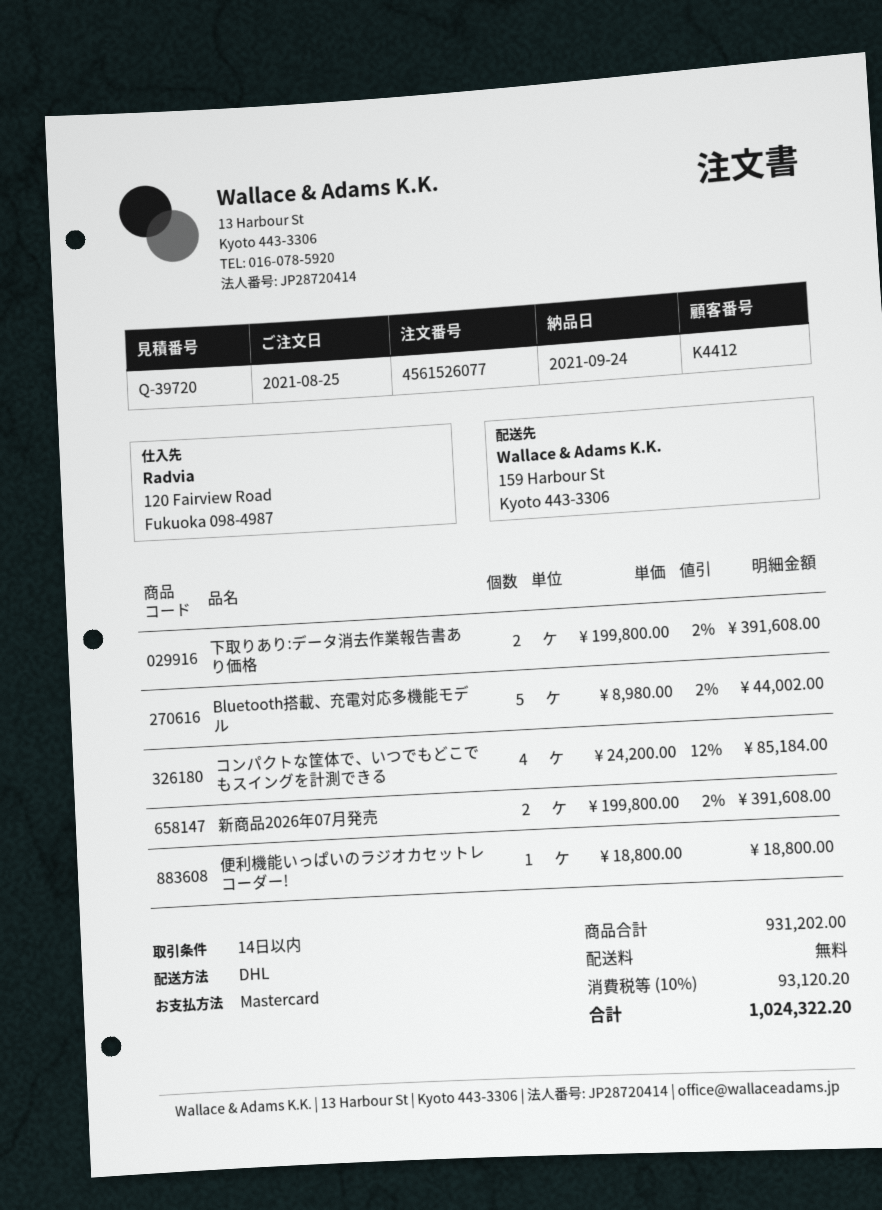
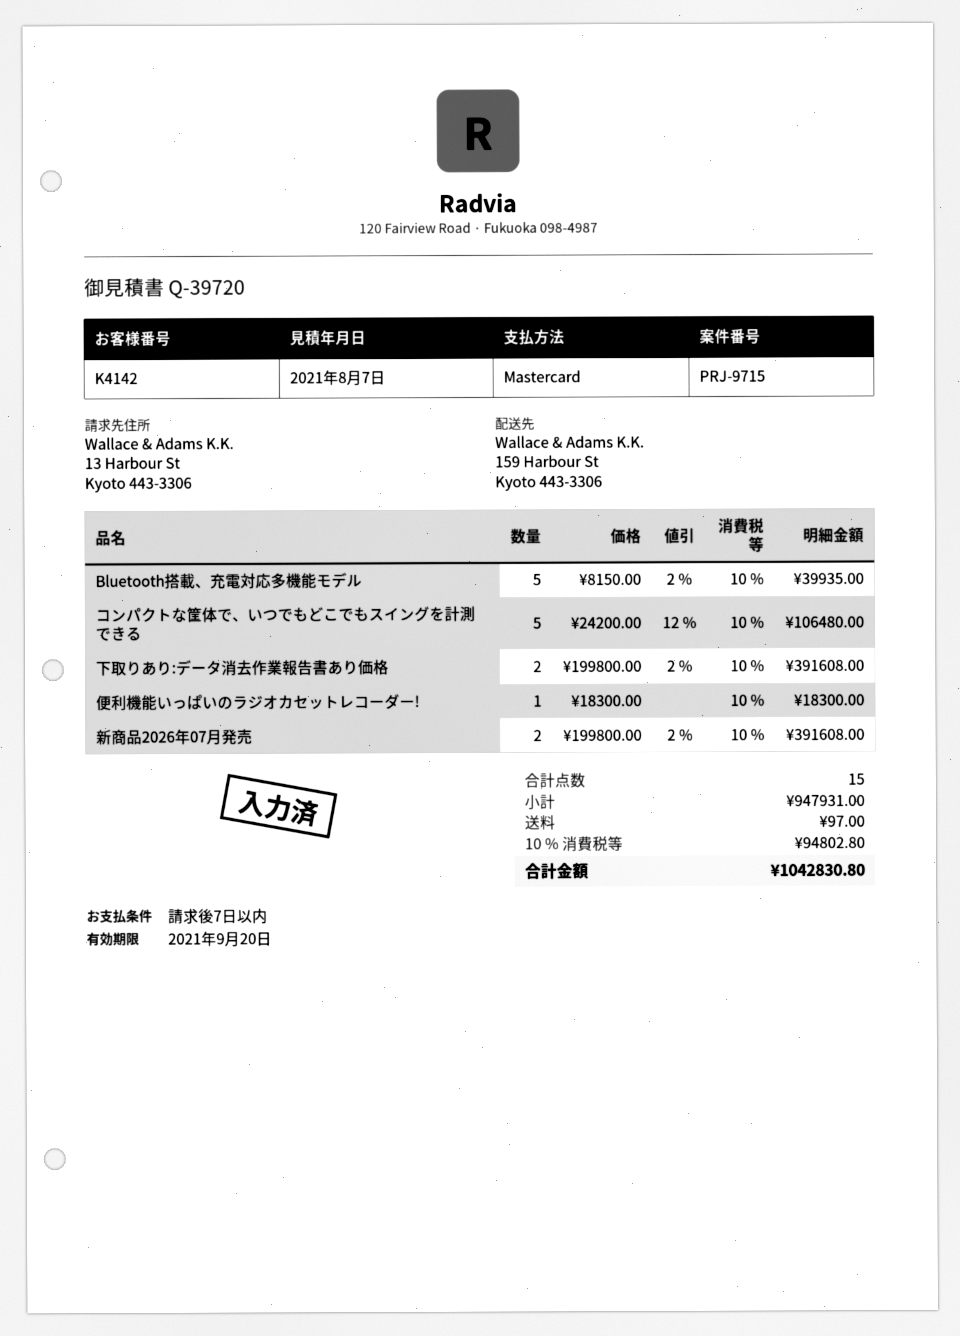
payment terms: 14 days -> 7 days
customer number: K4412 -> K4142
Bluetooth搭載、充電対応多機能モデル: 5 x 8980.00 - 2% = 44002.00 -> 5 x 8150.00 - 2% = 39935.00
コンパクトな筐体で、いつでもどこでもスイングを計測できる: 4 x 24200.00 - 12% = 85184.00 -> 5 x 24200.00 - 12% = 106480.00
便利機能いっぱいのラジオカセットレコーダー!: 1 x 18800.00 = 18800.00 -> 1 x 18300.00 = 18300.00
subtotal: 931202.00 -> 947931.00
shipping: 0.00 -> 97.00
tax: 10% = 93120.20 -> 10% = 94802.80
total: 1024322.20 -> 1042830.80

